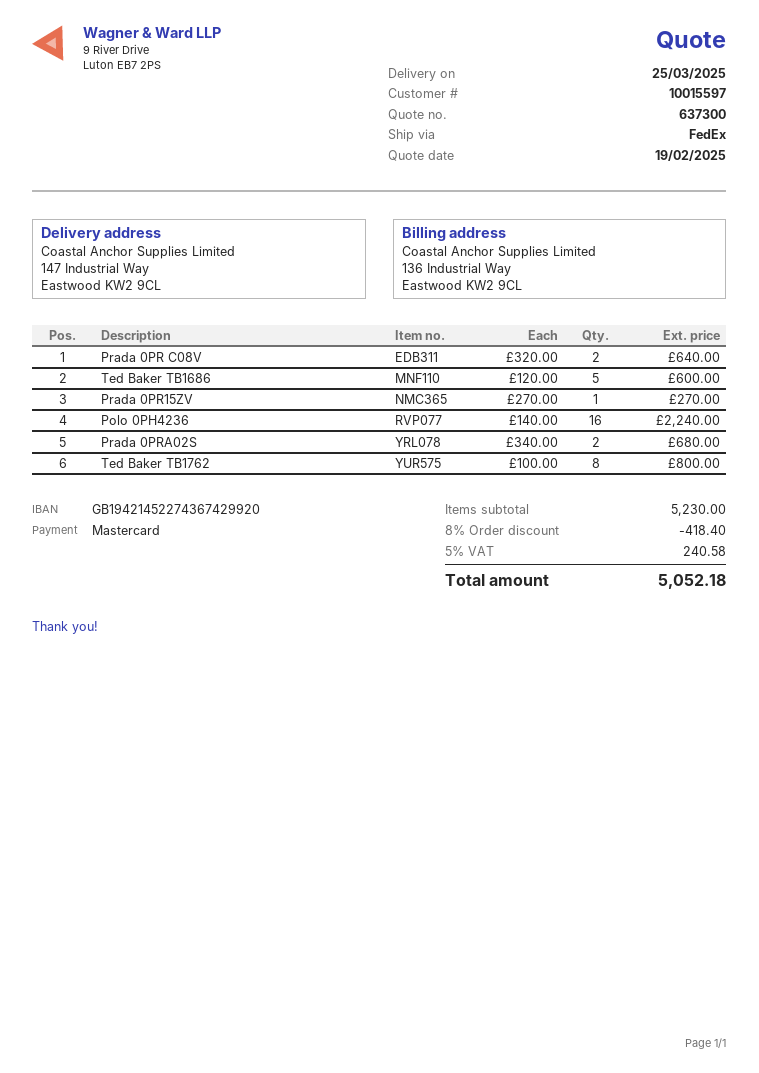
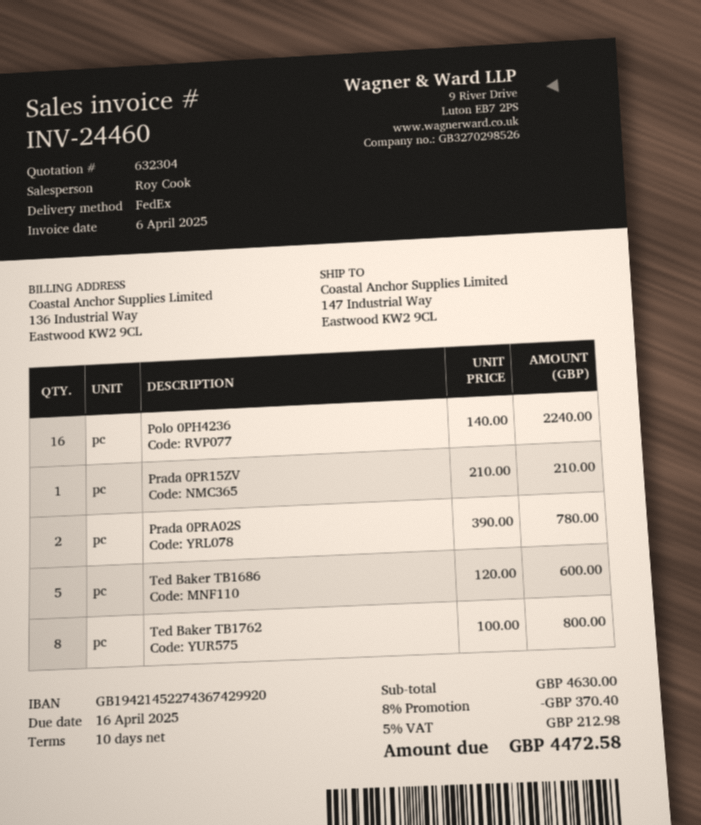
quote number: 637300 -> 632304
Prada 0PR C08V: 2 x 320.00 = 640.00 -> none
Prada 0PR15ZV: 1 x 270.00 = 270.00 -> 1 x 210.00 = 210.00
Prada 0PRA02S: 2 x 340.00 = 680.00 -> 2 x 390.00 = 780.00
subtotal: 5230.00 -> 4630.00
discount: 8% = 418.40 -> 8% = 370.40
tax: 5% = 240.58 -> 5% = 212.98
total: 5052.18 -> 4472.58

